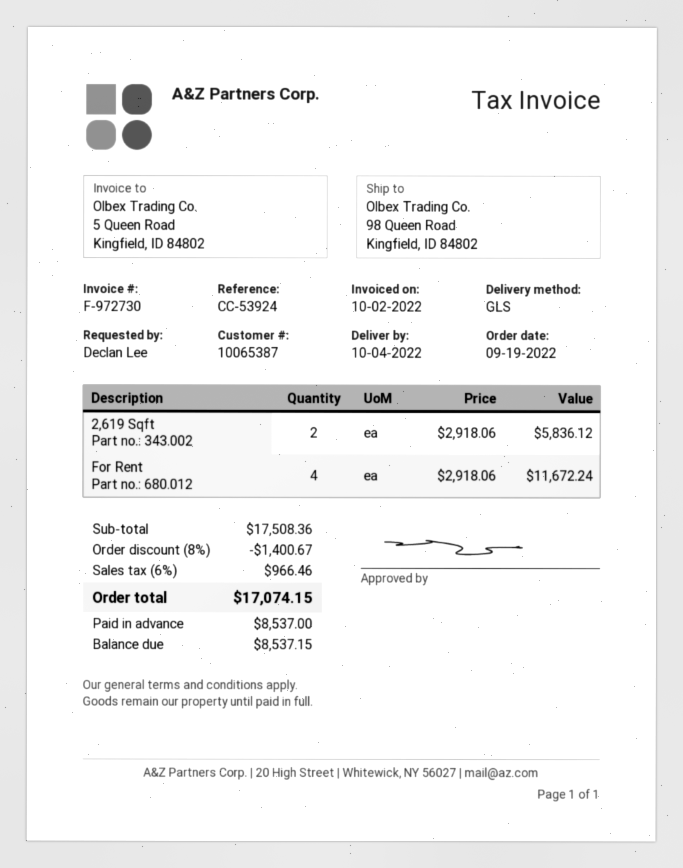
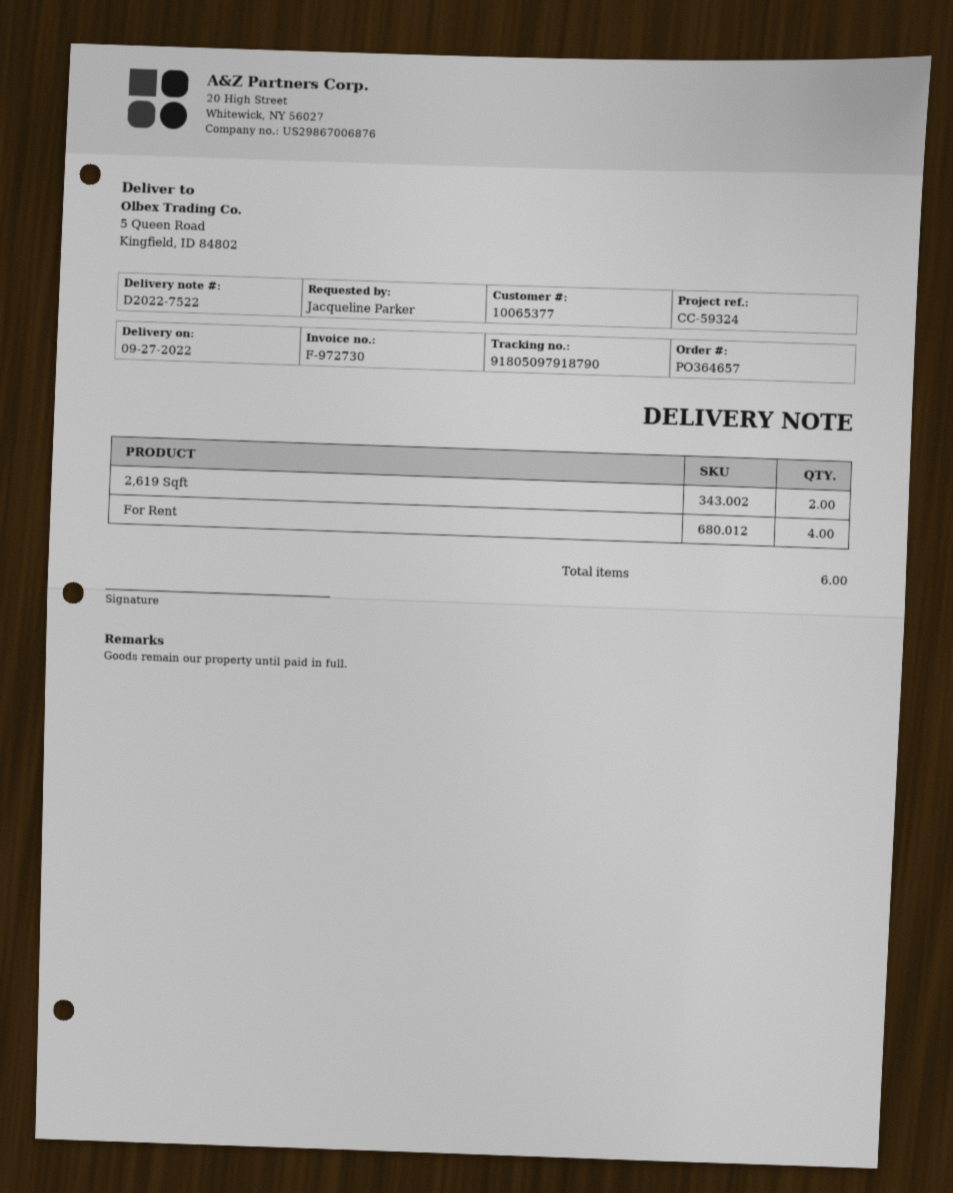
delivery date: 2022-10-04 -> 2022-09-27
customer number: 10065387 -> 10065377
reference: CC-53924 -> CC-59324
ordered by: Declan Lee -> Jacqueline Parker
ship to: 98 Queen Road, Kingfield, ID 84802 -> 5 Queen Road, Kingfield, ID 84802

